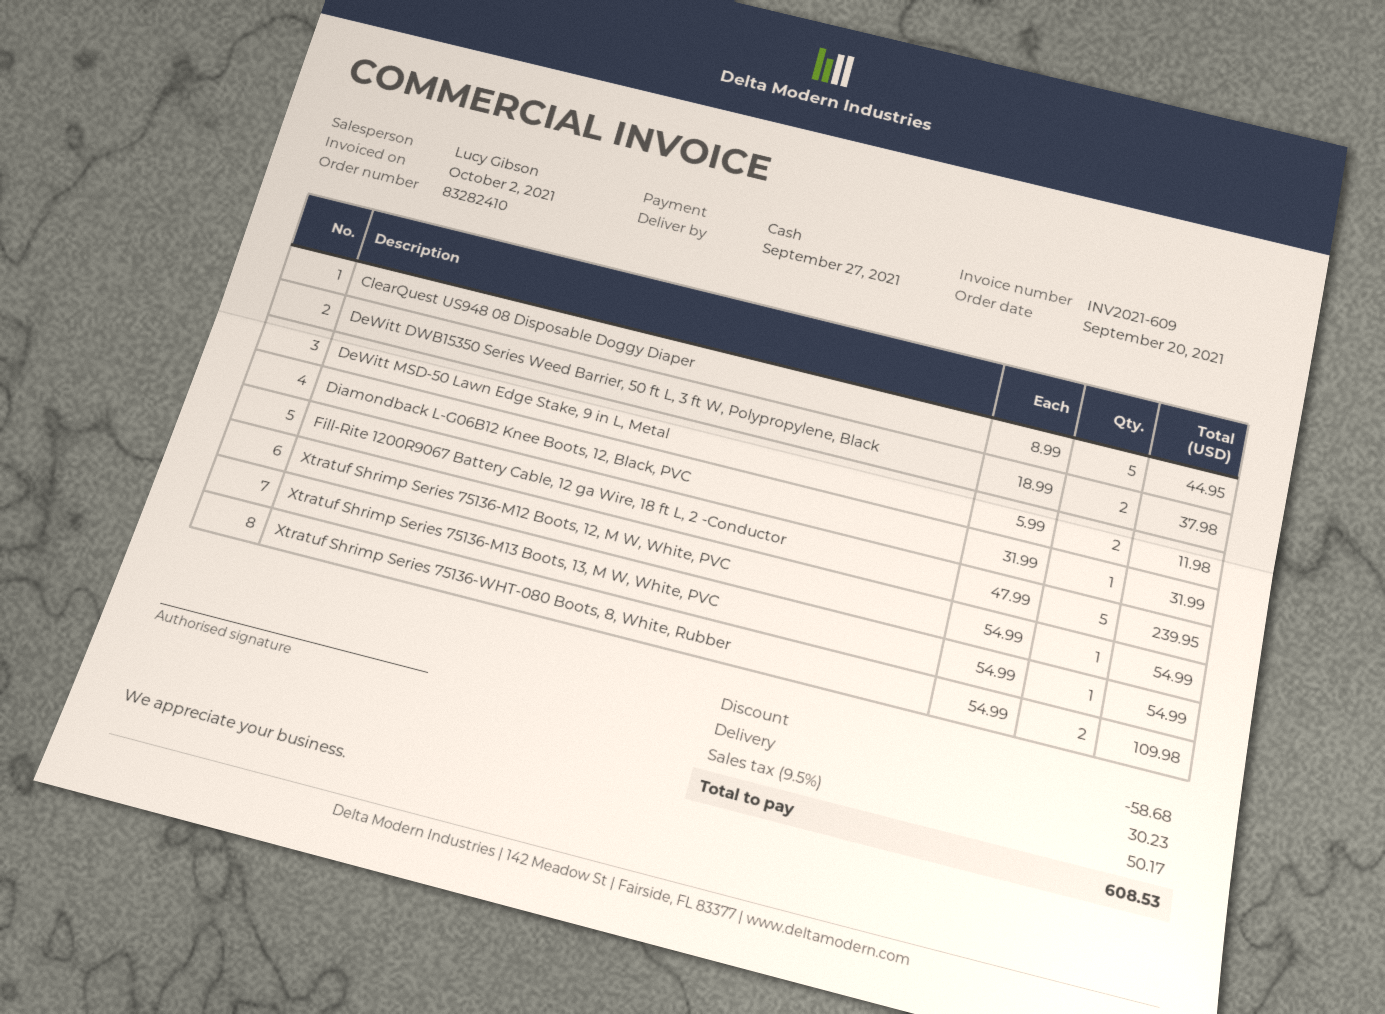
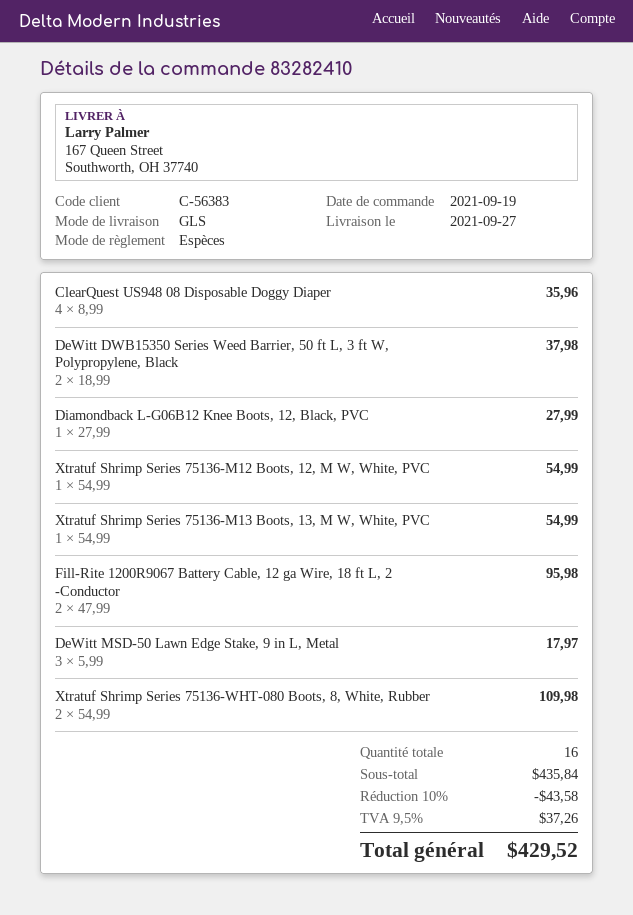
order date: 2021-09-20 -> 2021-09-19
ClearQuest US948 08 Disposable Doggy Diaper: 5 x 8.99 = 44.95 -> 4 x 8.99 = 35.96
DeWitt MSD-50 Lawn Edge Stake, 9 in L, Metal: 2 x 5.99 = 11.98 -> 3 x 5.99 = 17.97
Diamondback L-G06B12 Knee Boots, 12, Black, PVC: 1 x 31.99 = 31.99 -> 1 x 27.99 = 27.99
Fill-Rite 1200R9067 Battery Cable, 12 ga Wire, 18 ft L, 2 -Conductor: 5 x 47.99 = 239.95 -> 2 x 47.99 = 95.98
discount: 58.68 -> 43.58
shipping: 30.23 -> none
tax: 9.5% = 50.17 -> 9.5% = 37.26
total: 608.53 -> 429.52

